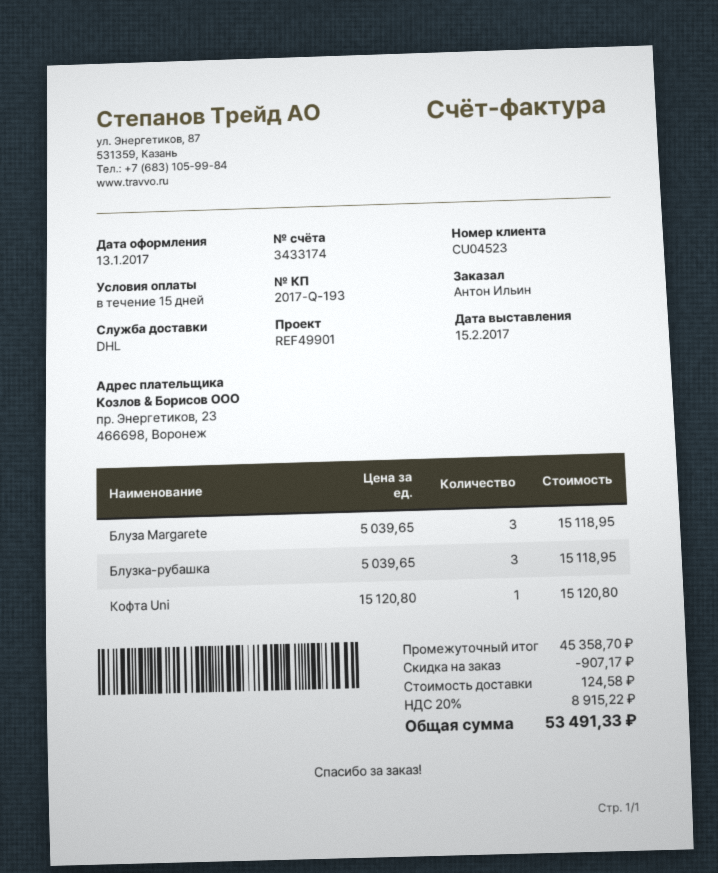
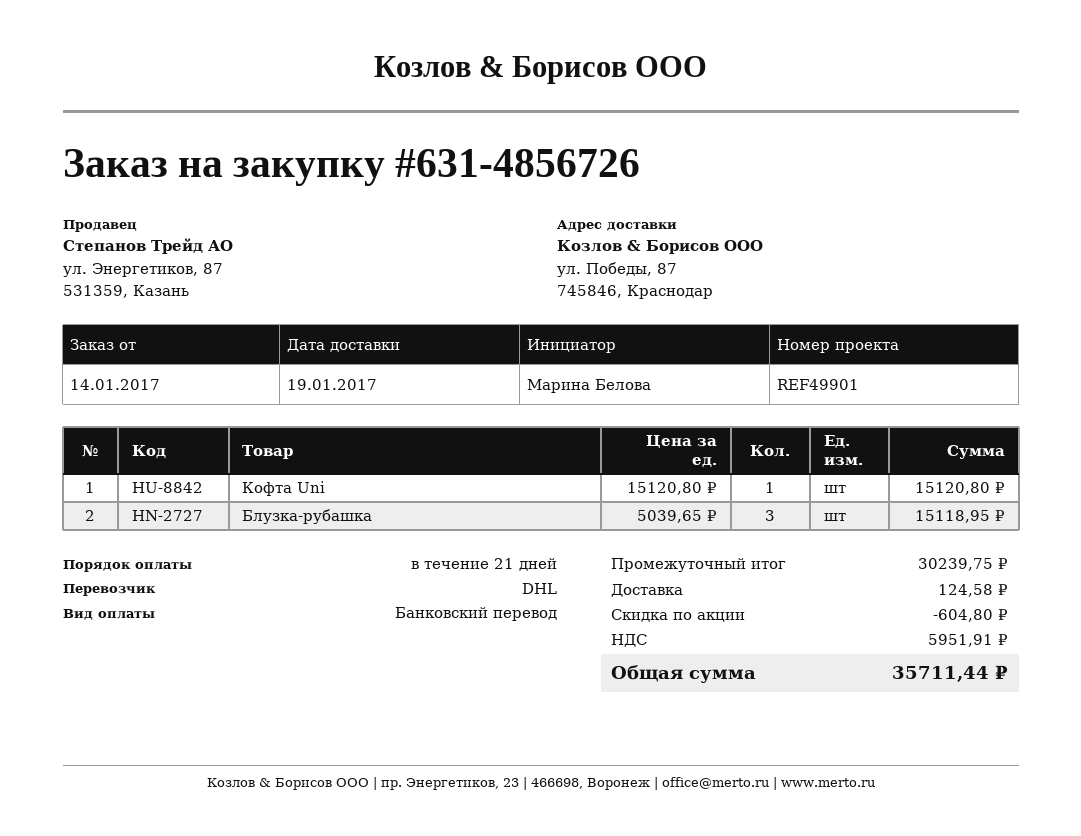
order date: 2017-01-13 -> 2017-01-14
payment terms: 15 days -> 21 days
ordered by: Антон Ильин -> Марина Белова
Блуза Margarete: 3 x 5039.65 = 15118.95 -> none
subtotal: 45358.70 -> 30239.75
discount: 907.17 -> 604.80
tax: 8915.22 -> 5951.91
total: 53491.33 -> 35711.44

